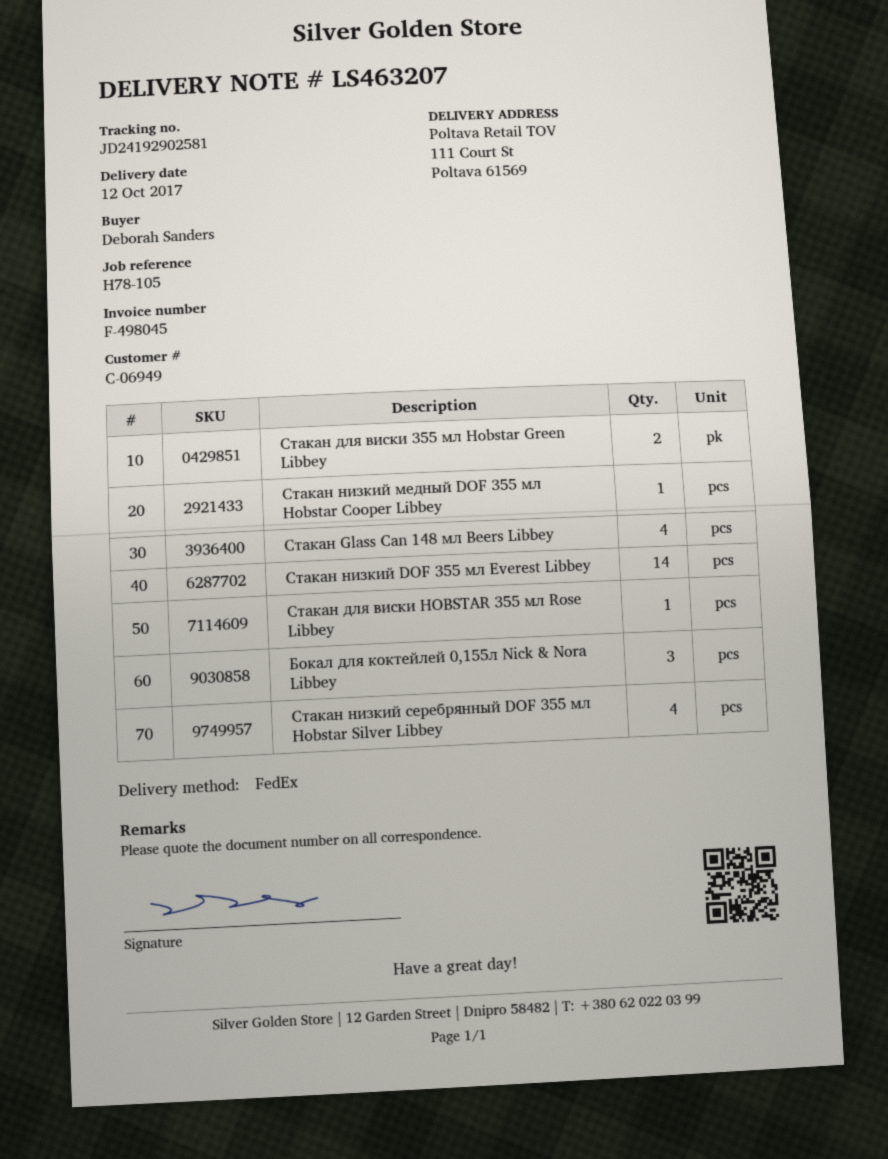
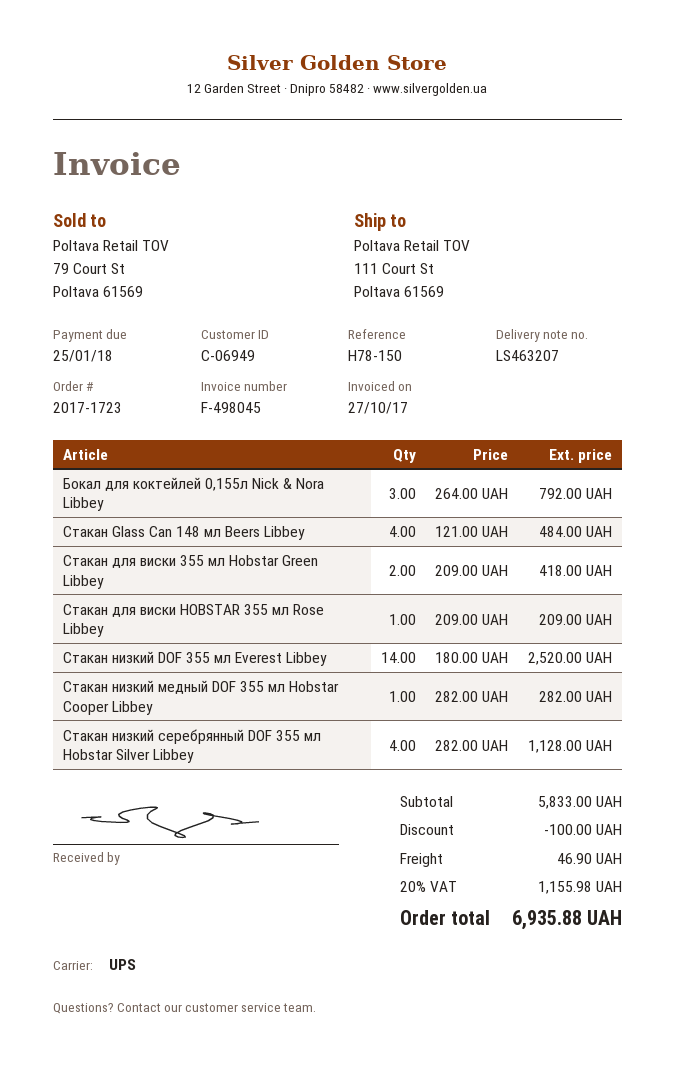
reference: H78-105 -> H78-150
shipping method: FedEx -> UPS

